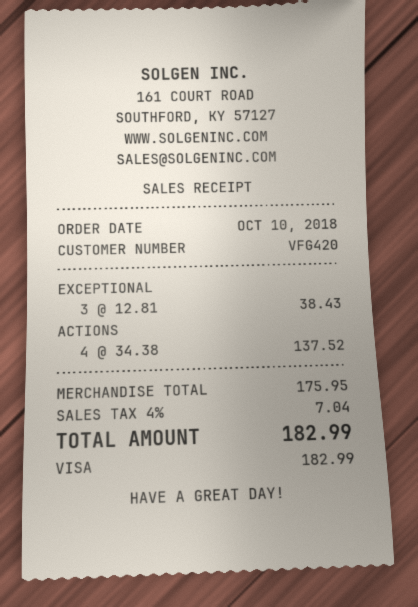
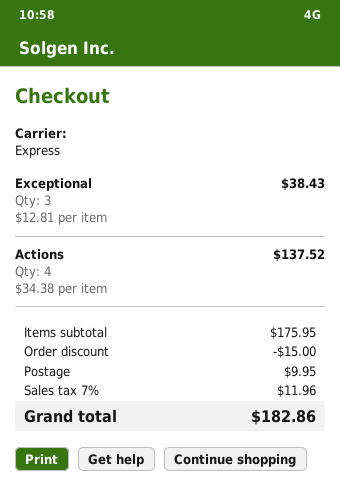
discount: none -> 15.00
shipping: none -> 9.95
tax: 4% = 7.04 -> 7% = 11.96
total: 182.99 -> 182.86

